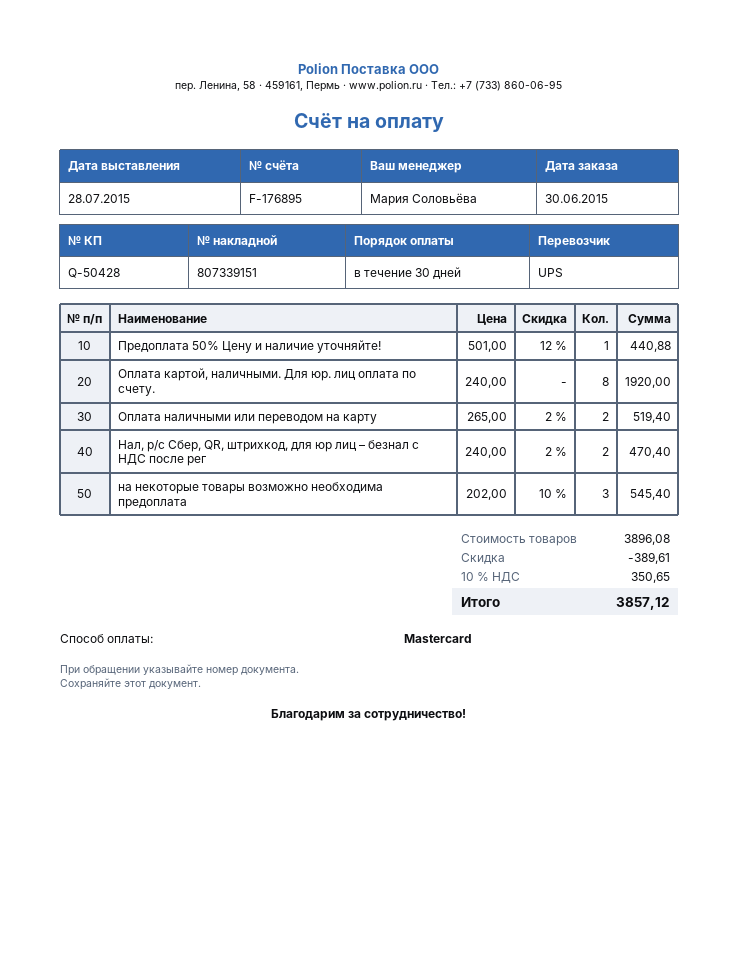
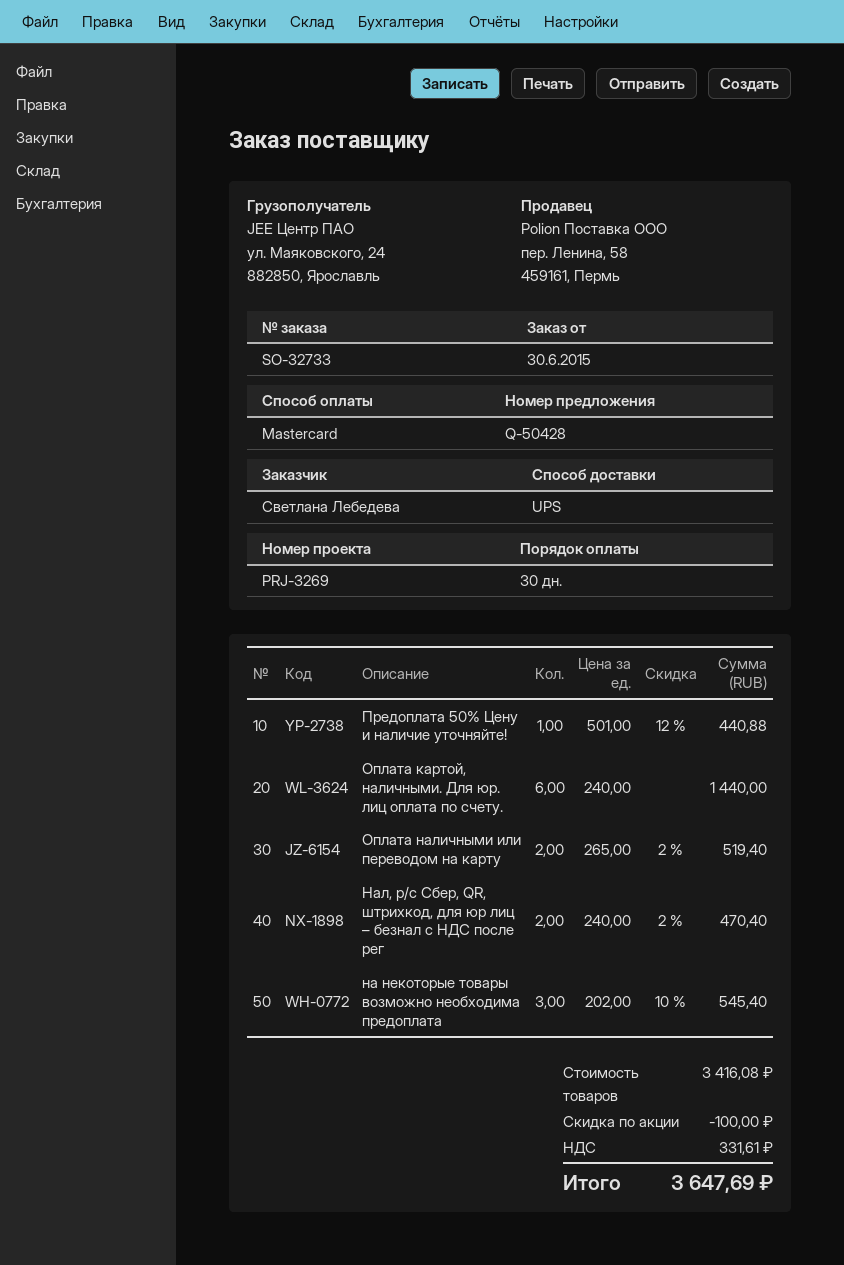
Оплата картой, наличными. Для юр. лиц оплата по счету.: 8 x 240.00 = 1920.00 -> 6 x 240.00 = 1440.00
subtotal: 3896.08 -> 3416.08
discount: 389.61 -> 100.00
tax: 350.65 -> 331.61
total: 3857.12 -> 3647.69

